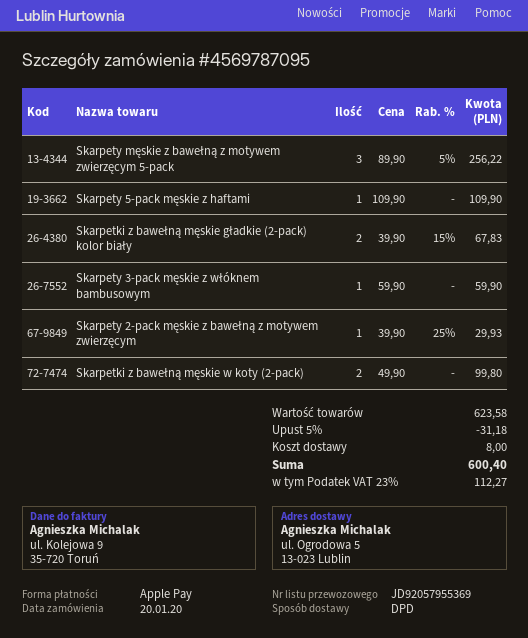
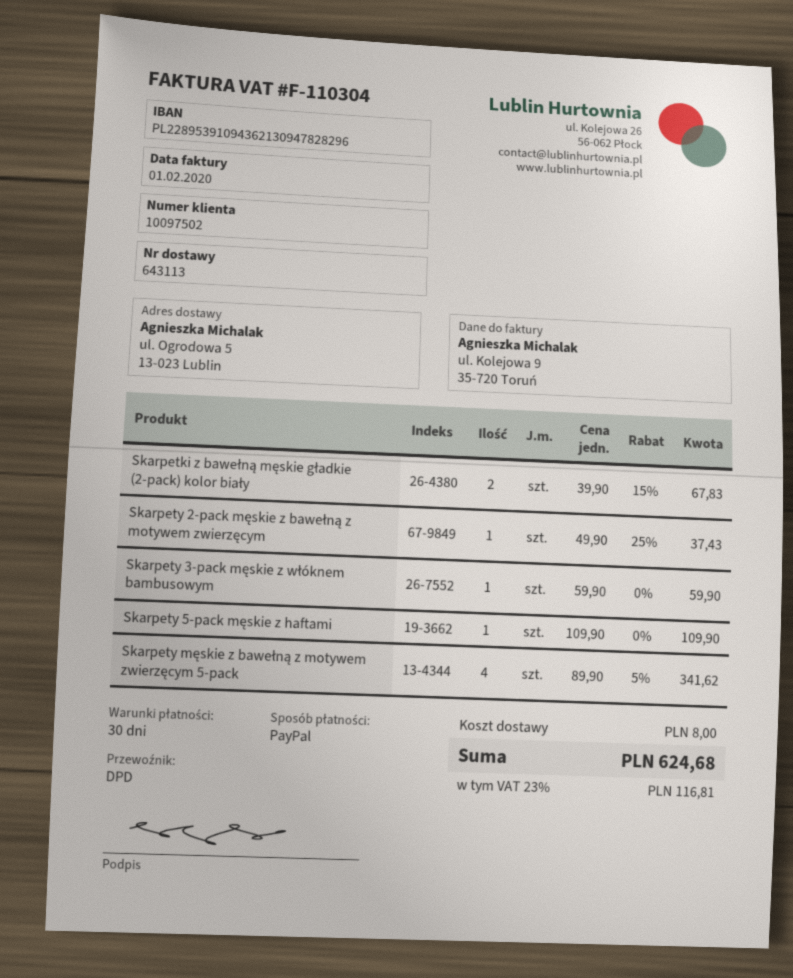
payment method: Apple Pay -> PayPal
Skarpety męskie z bawełną z motywem zwierzęcym 5-pack: 3 x 89.90 - 5% = 256.22 -> 4 x 89.90 - 5% = 341.62
Skarpety 2-pack męskie z bawełną z motywem zwierzęcym: 1 x 39.90 - 25% = 29.93 -> 1 x 49.90 - 25% = 37.43
Skarpetki z bawełną męskie w koty (2-pack): 2 x 49.90 = 99.80 -> none
discount: 5% = 31.18 -> none
tax: 23% = 112.27 -> 23% = 116.81
total: 600.40 -> 624.68

